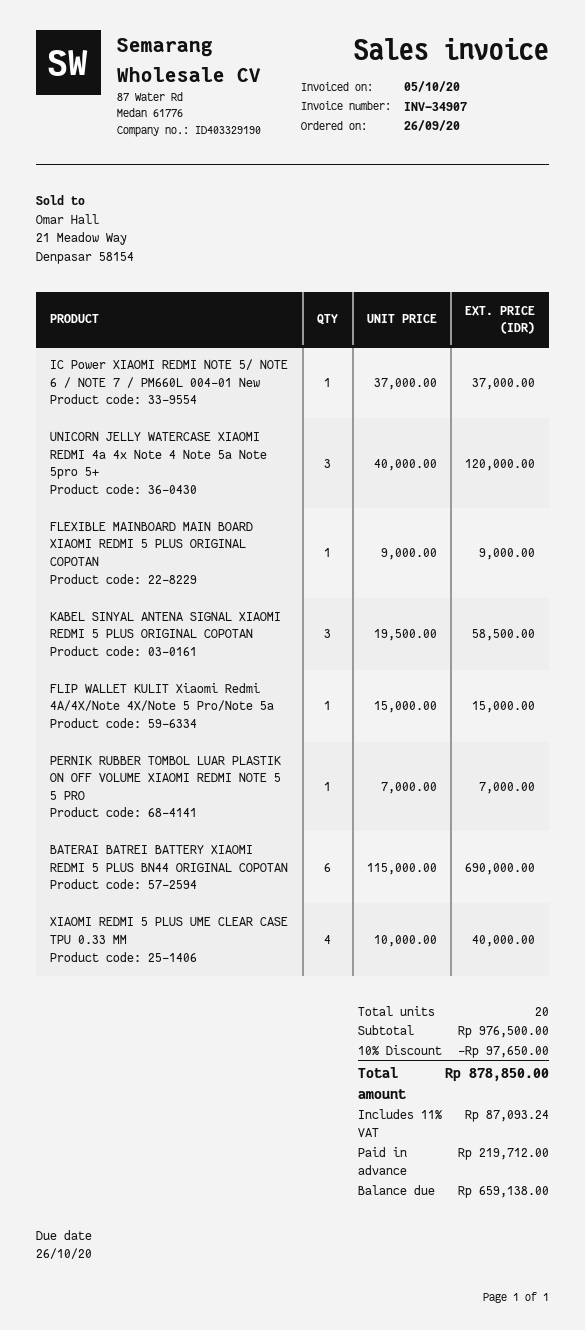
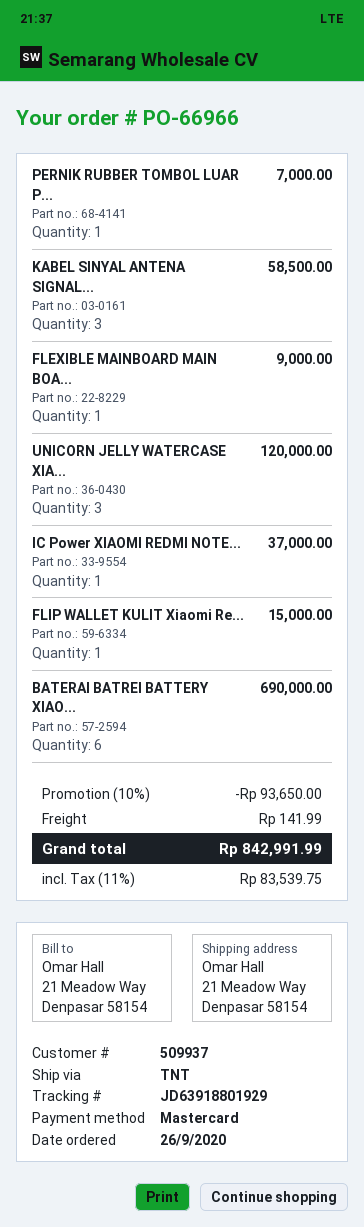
XIAOMI REDMI 5 PLUS UME CLEAR CASE TPU 0.33 MM: 4 for 40000.00 -> none
discount: 10% = 97650.00 -> 10% = 93650.00
shipping: none -> 141.99
tax: 11% = 87093.24 -> 11% = 83539.75
total: 878850.00 -> 842991.99

